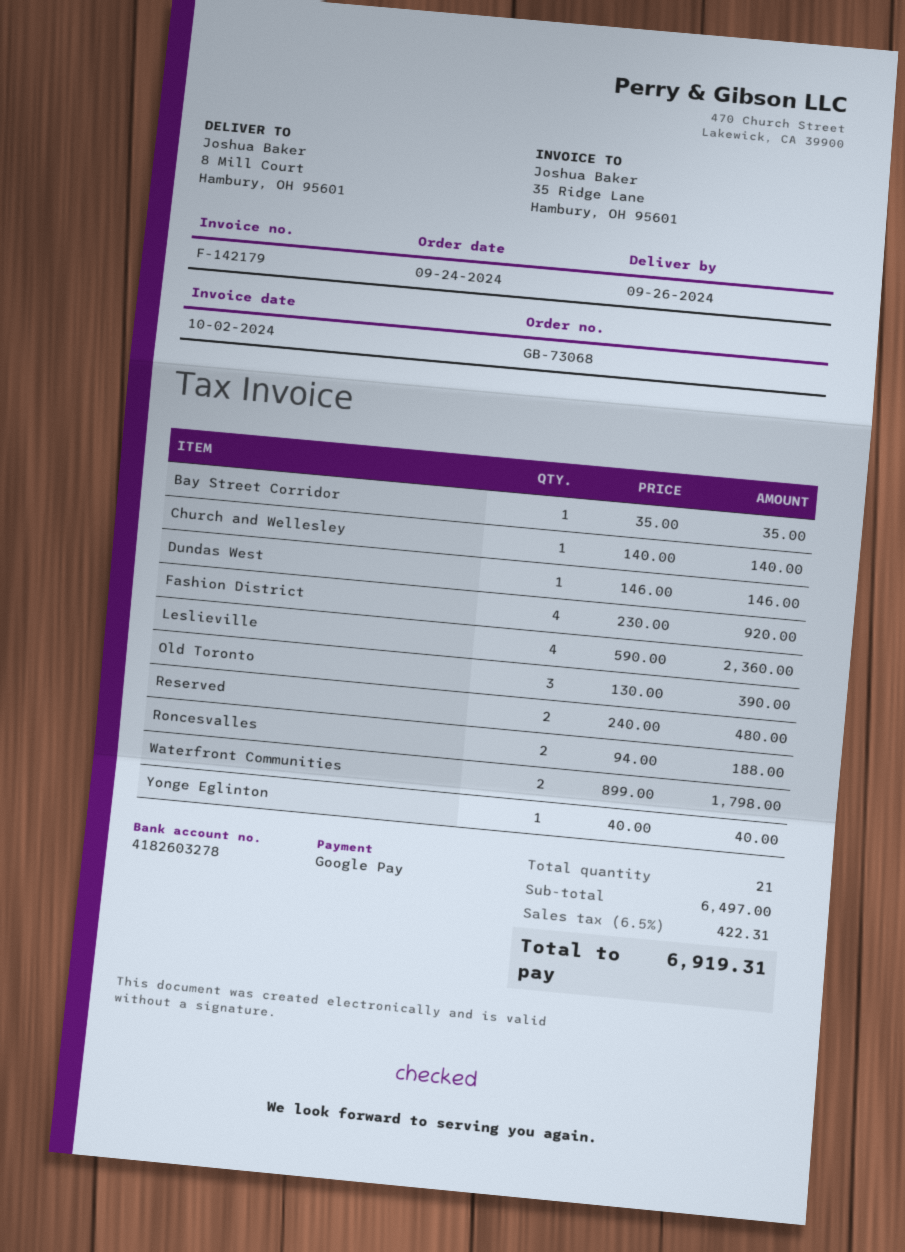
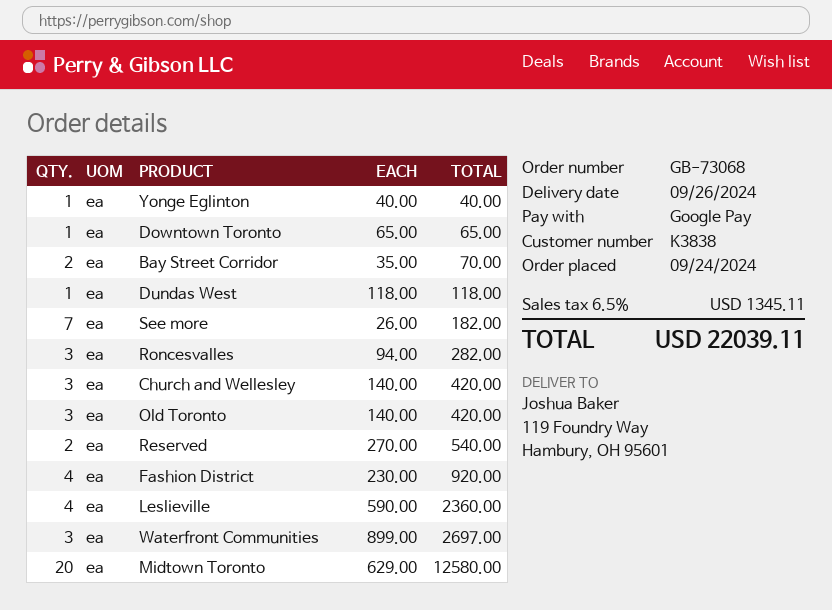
ship to: 8 Mill Court, Hambury, OH 95601 -> 119 Foundry Way, Hambury, OH 95601
Bay Street Corridor: 1 x 35.00 = 35.00 -> 2 x 35.00 = 70.00
Church and Wellesley: 1 x 140.00 = 140.00 -> 3 x 140.00 = 420.00
Dundas West: 1 x 146.00 = 146.00 -> 1 x 118.00 = 118.00
Old Toronto: 3 x 130.00 = 390.00 -> 3 x 140.00 = 420.00
Reserved: 2 x 240.00 = 480.00 -> 2 x 270.00 = 540.00
Roncesvalles: 2 x 94.00 = 188.00 -> 3 x 94.00 = 282.00
Waterfront Communities: 2 x 899.00 = 1798.00 -> 3 x 899.00 = 2697.00
Downtown Toronto: none -> 1 x 65.00 = 65.00
See more: none -> 7 x 26.00 = 182.00
Midtown Toronto: none -> 20 x 629.00 = 12580.00
tax: 6.5% = 422.31 -> 6.5% = 1345.11
total: 6919.31 -> 22039.11

